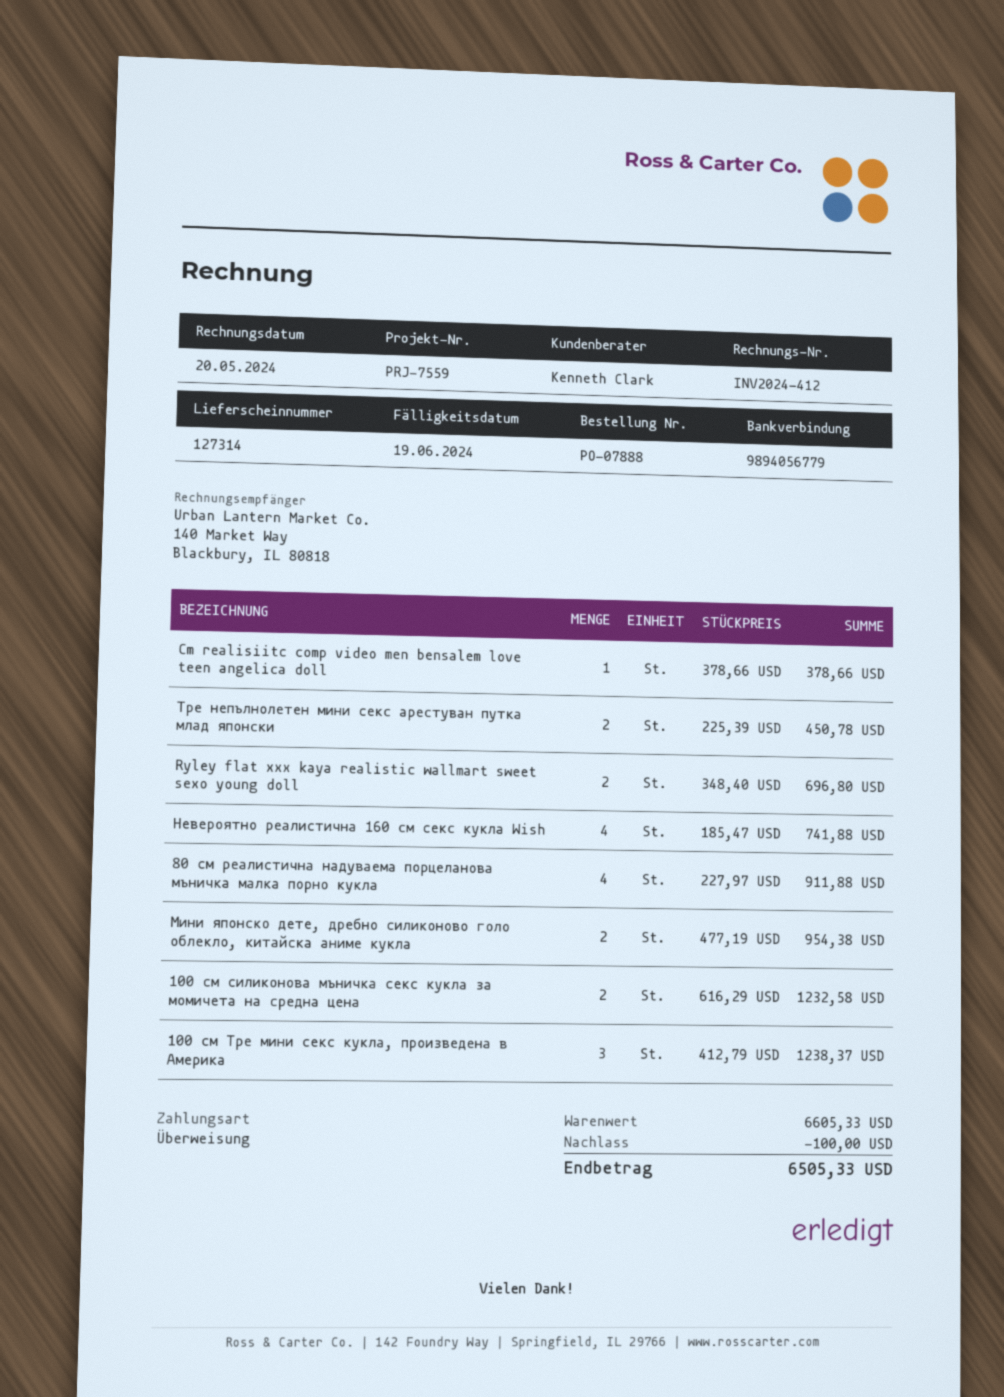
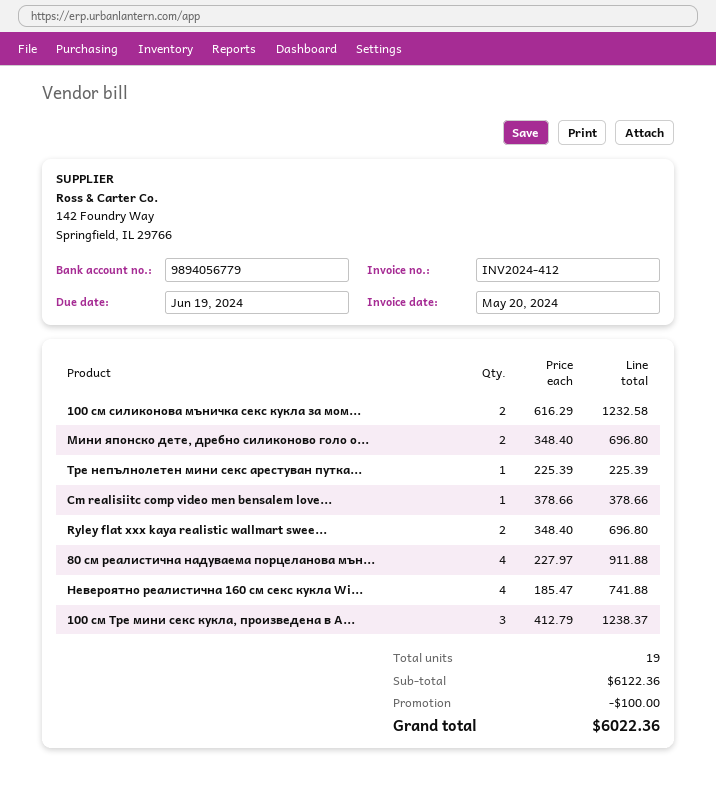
Tpe непълнолетен мини секс арестуван путка млад японски: 2 x 225.39 = 450.78 -> 1 x 225.39 = 225.39
Мини японско дете, дребно силиконово голо облекло, китайска аниме кукла: 2 x 477.19 = 954.38 -> 2 x 348.40 = 696.80
subtotal: 6605.33 -> 6122.36
total: 6505.33 -> 6022.36

